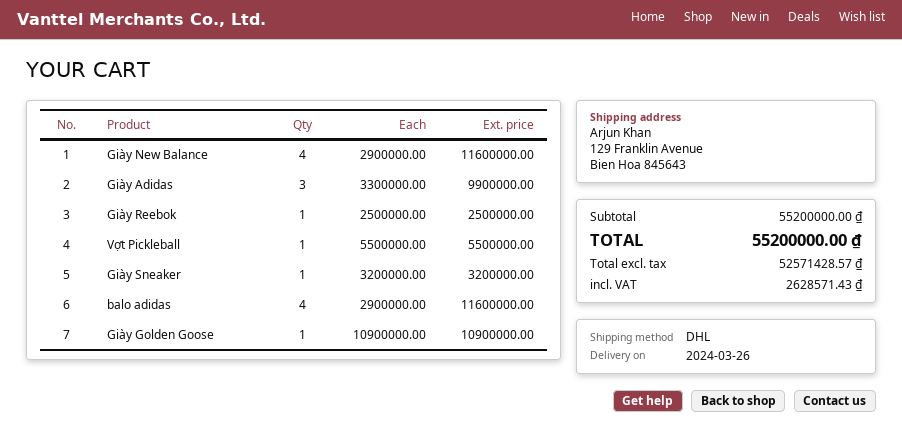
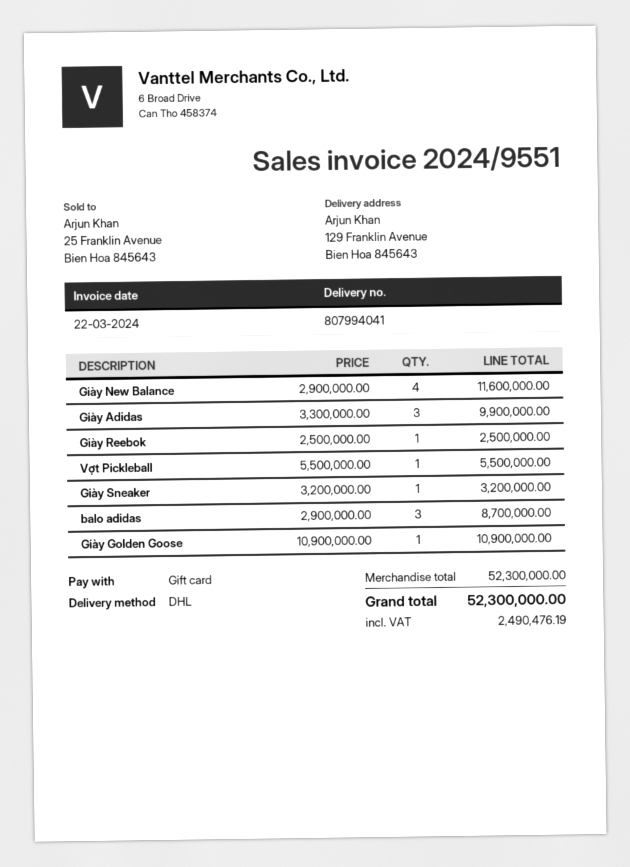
balo adidas: 4 x 2900000.00 = 11600000.00 -> 3 x 2900000.00 = 8700000.00
subtotal: 55200000.00 -> 52300000.00
tax: 2628571.43 -> 2490476.19
total: 55200000.00 -> 52300000.00

